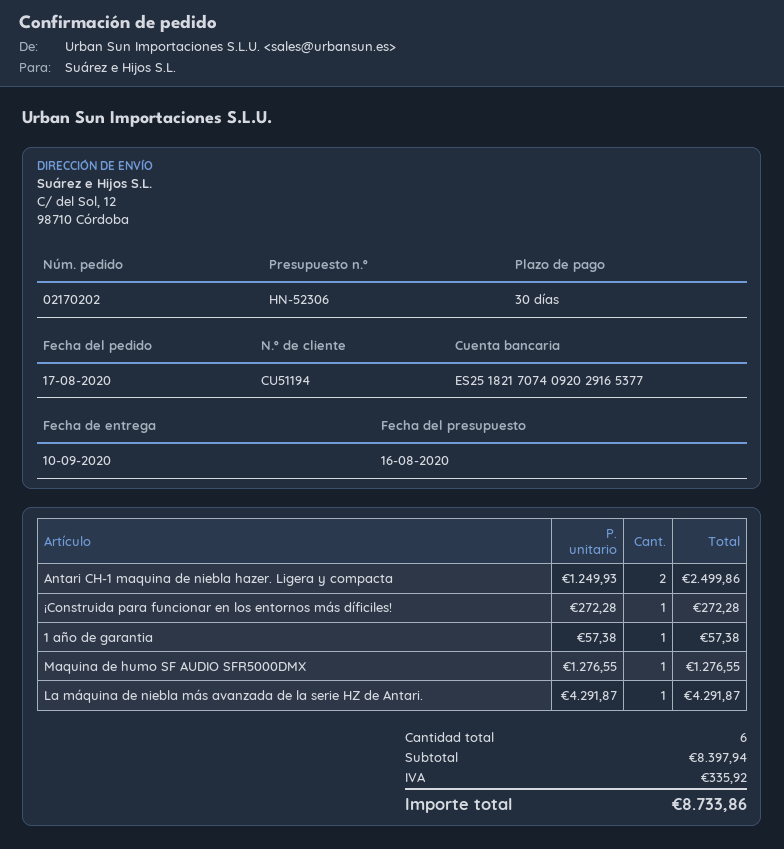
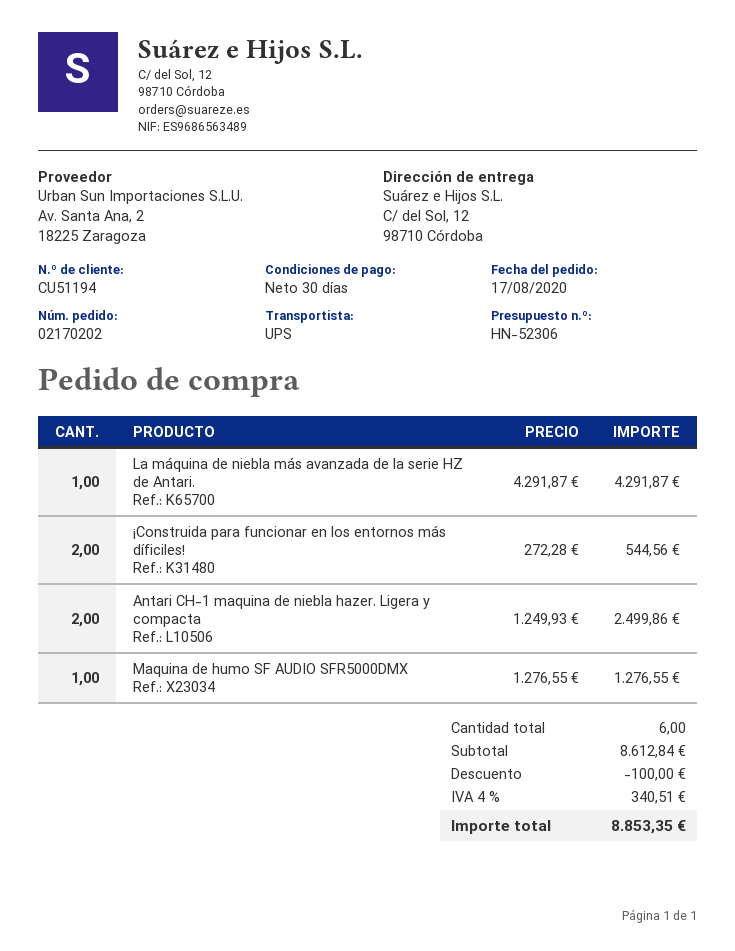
¡Construida para funcionar en los entornos más díficiles!: 1 x 272.28 = 272.28 -> 2 x 272.28 = 544.56
1 año de garantia: 1 x 57.38 = 57.38 -> none
subtotal: 8397.94 -> 8612.84
discount: none -> 100.00
tax: 335.92 -> 340.51
total: 8733.86 -> 8853.35

